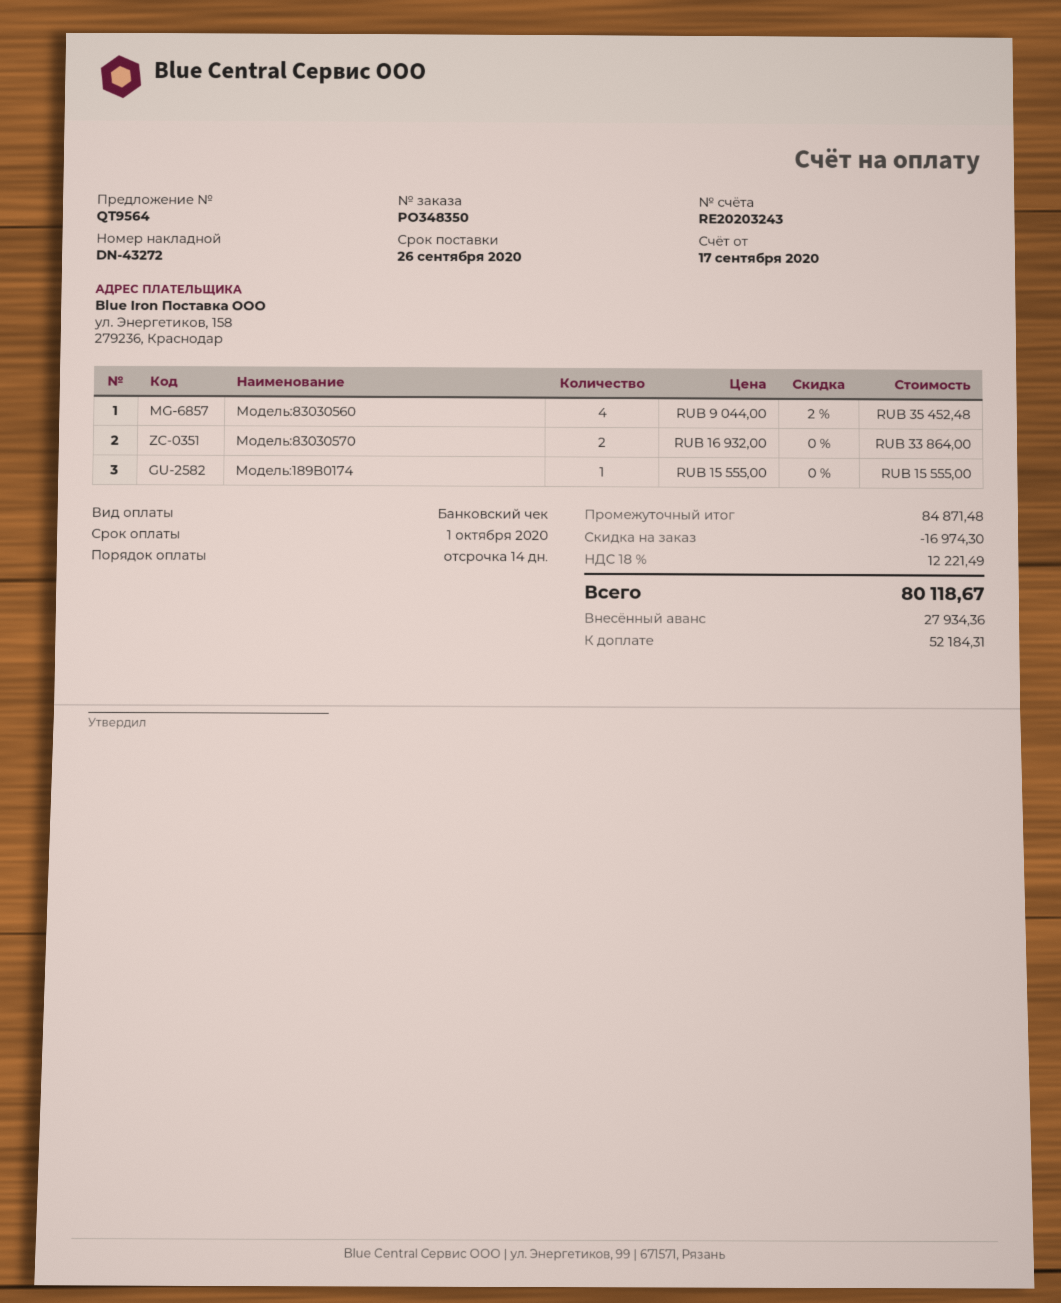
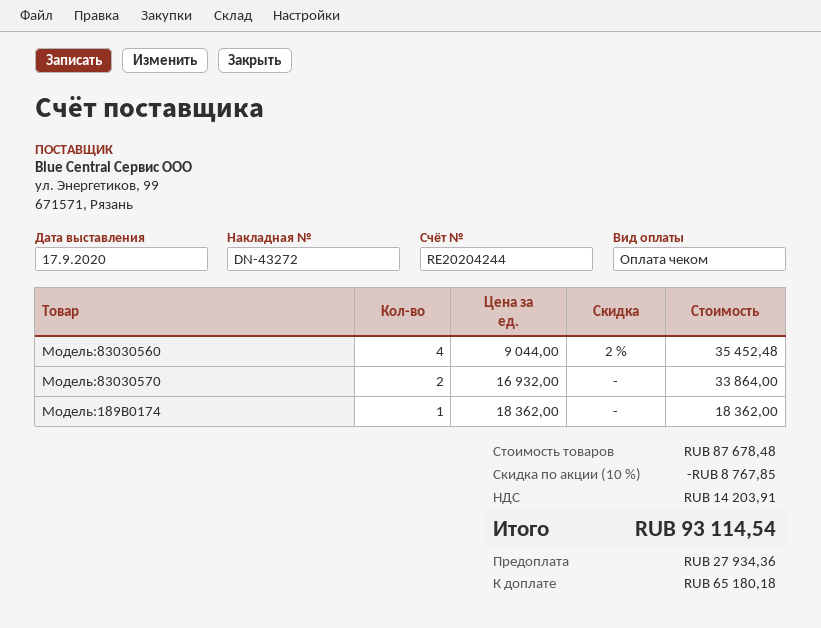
invoice number: RE20203243 -> RE20204244
Модель:189B0174: 1 x 15555.00 = 15555.00 -> 1 x 18362.00 = 18362.00
subtotal: 84871.48 -> 87678.48
discount: 16974.30 -> 8767.85
tax: 12221.49 -> 14203.91
total: 80118.67 -> 93114.54
balance: 52184.31 -> 65180.18

